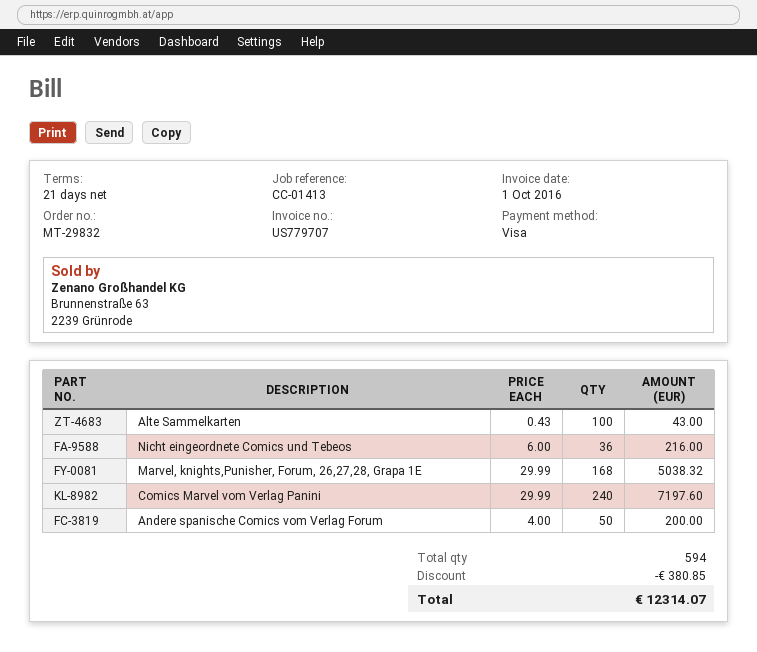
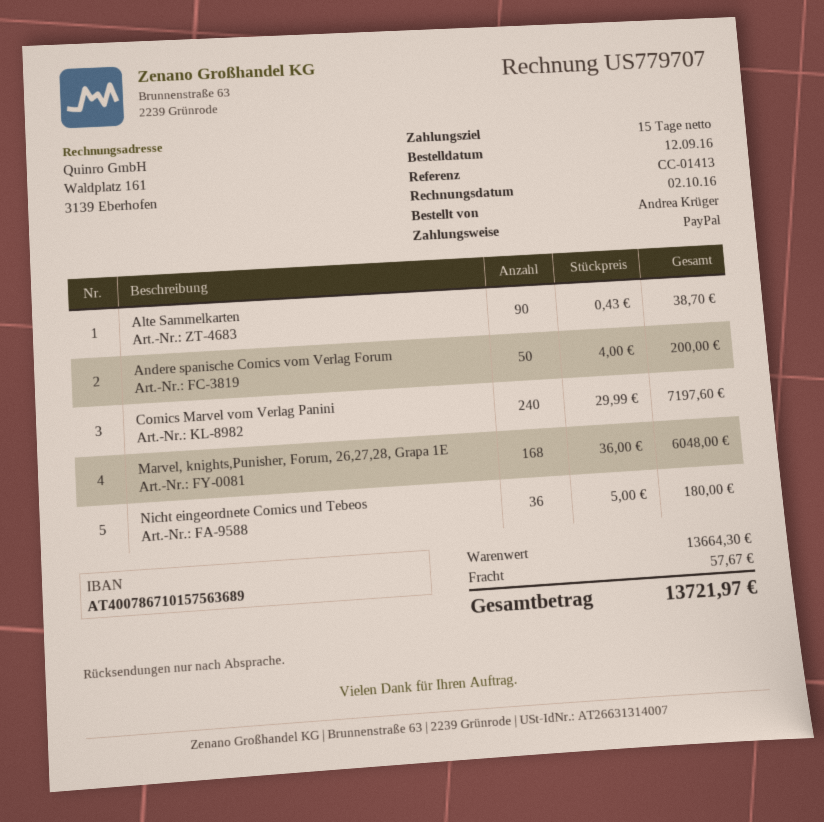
invoice date: 2016-10-01 -> 2016-10-02
payment terms: 21 days -> 15 days
payment method: Visa -> PayPal
Alte Sammelkarten: 100 x 0.43 = 43.00 -> 90 x 0.43 = 38.70
Nicht eingeordnete Comics und Tebeos: 36 x 6.00 = 216.00 -> 36 x 5.00 = 180.00
Marvel, knights,Punisher, Forum, 26,27,28, Grapa 1E: 168 x 29.99 = 5038.32 -> 168 x 36.00 = 6048.00
discount: 380.85 -> none
shipping: none -> 57.67
total: 12314.07 -> 13721.97

